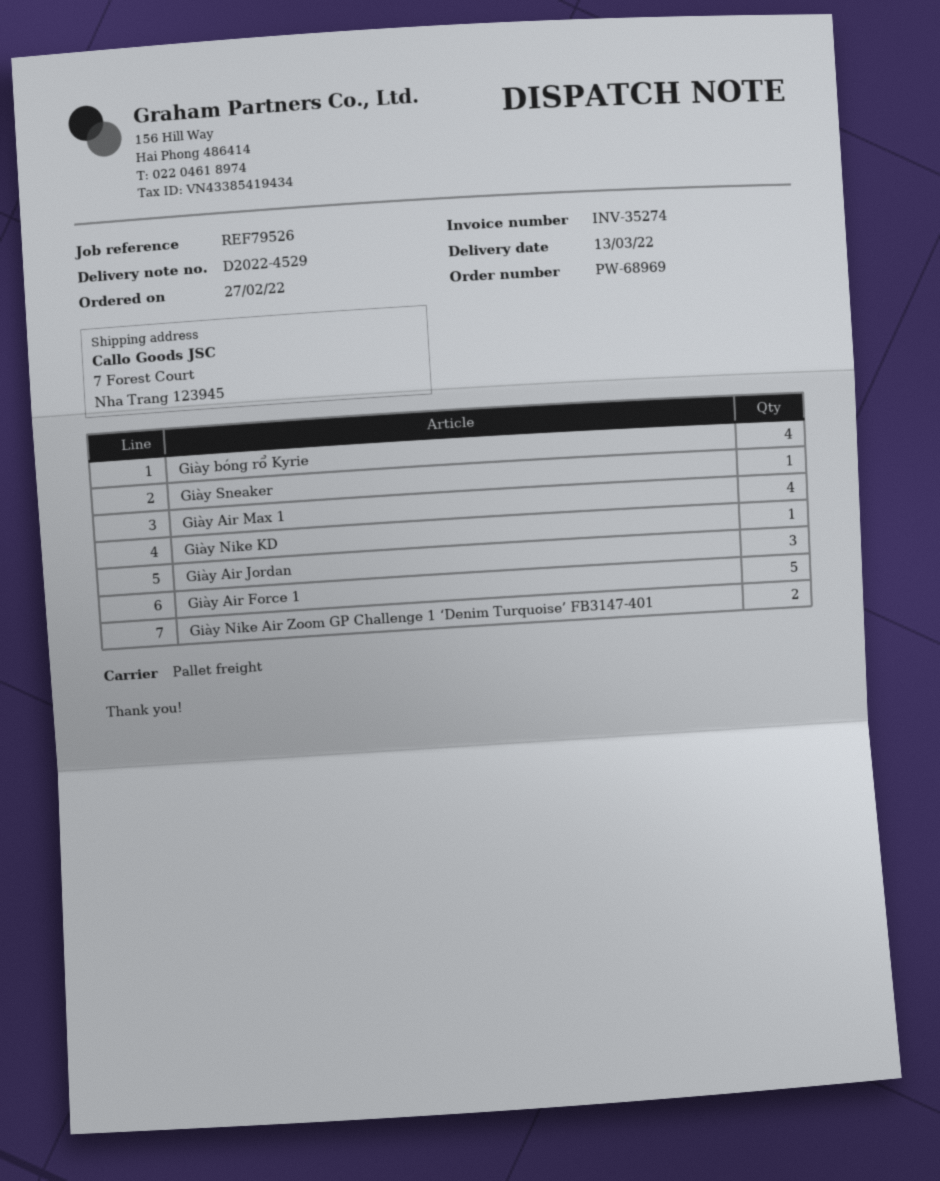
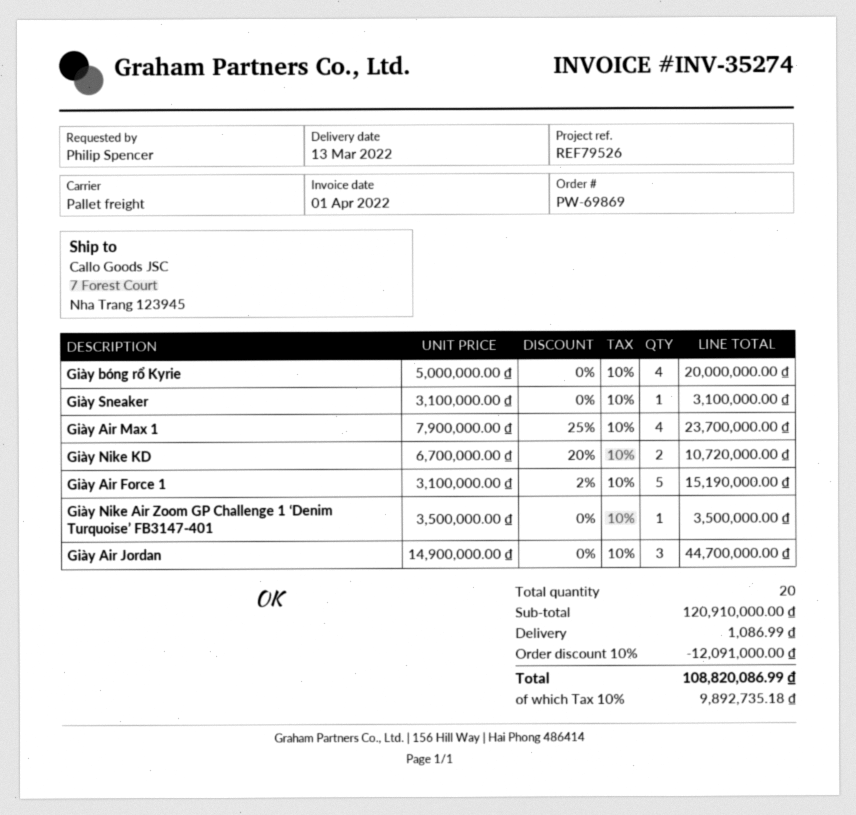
order number: PW-68969 -> PW-69869
Giày Nike KD: 1 -> 2
Giày Nike Air Zoom GP Challenge 1 ‘Denim Turquoise’ FB3147-401: 2 -> 1

